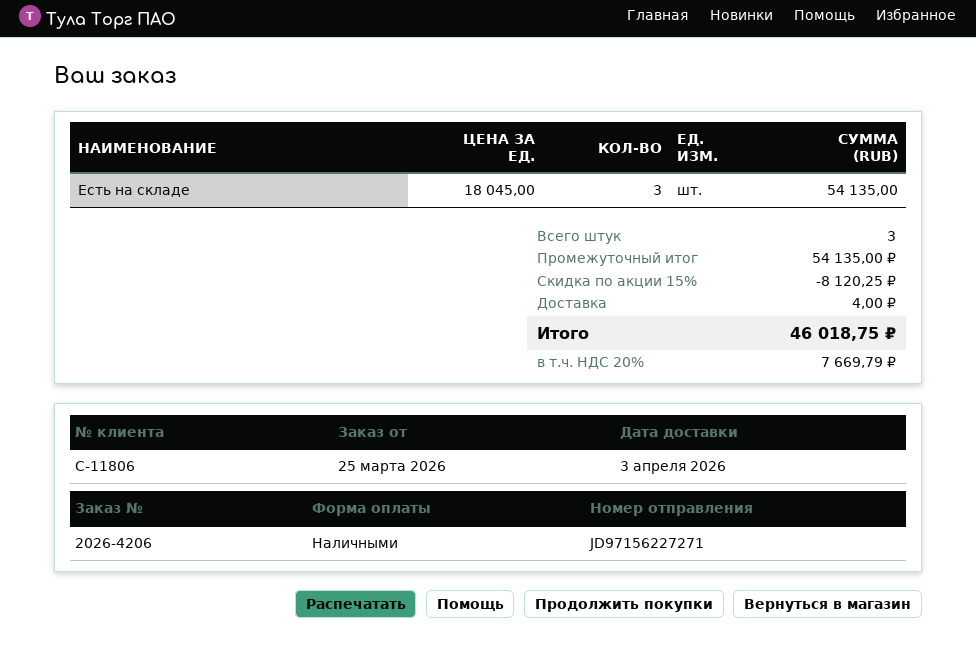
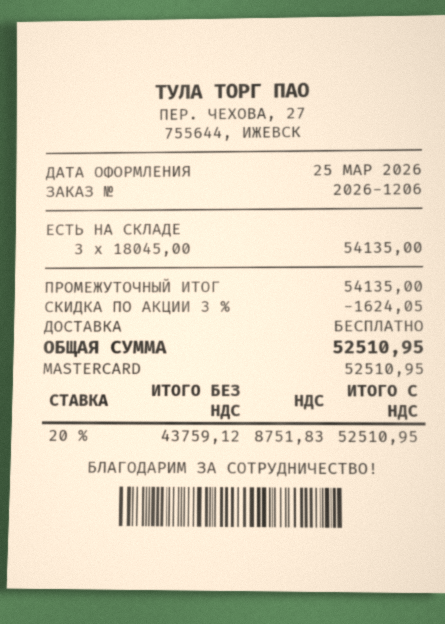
order number: 2026-4206 -> 2026-1206
payment method: cash -> Mastercard
discount: 15% = 8120.25 -> 3% = 1624.05
shipping: 4.00 -> 0.00
tax: 20% = 7669.79 -> 20% = 8751.83
total: 46018.75 -> 52510.95

